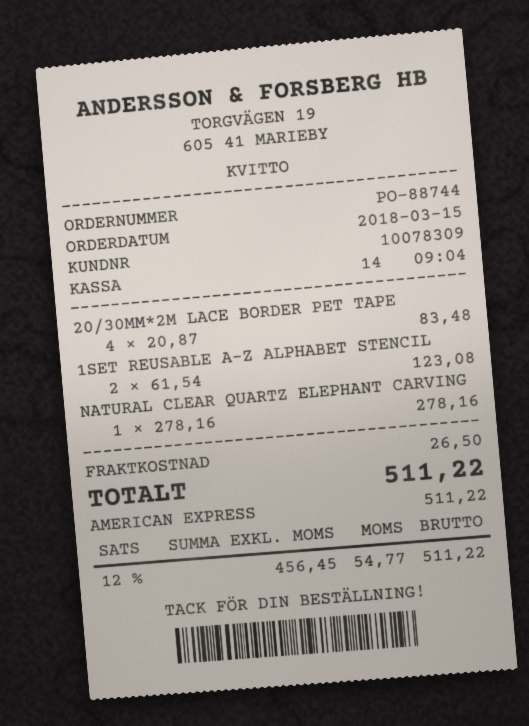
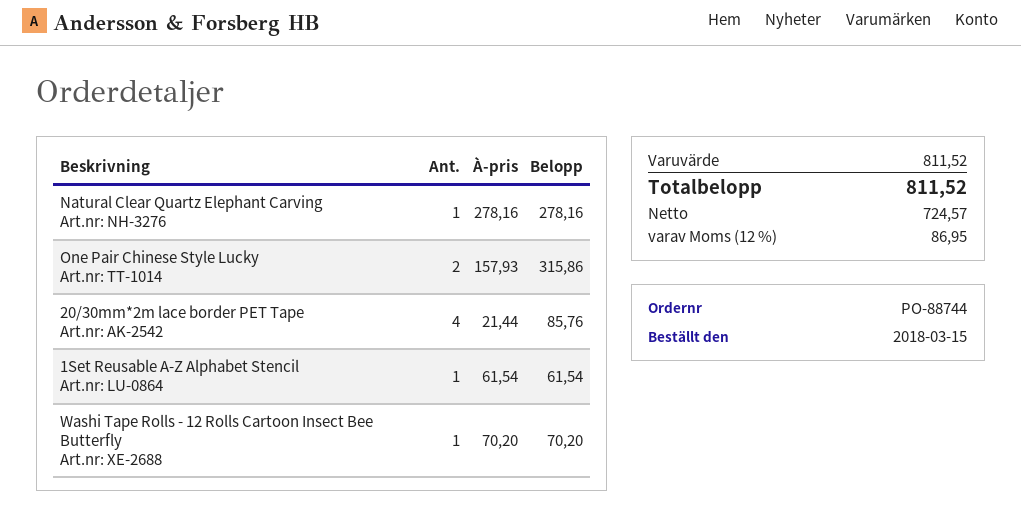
20/30MM*2M LACE BORDER PET TAPE: 4 x 20.87 = 83.48 -> 4 x 21.44 = 85.76
1SET REUSABLE A-Z ALPHABET STENCIL: 2 x 61.54 = 123.08 -> 1 x 61.54 = 61.54
One Pair Chinese Style Lucky: none -> 2 x 157.93 = 315.86
Washi Tape Rolls - 12 Rolls Cartoon Insect Bee Butterfly: none -> 1 x 70.20 = 70.20
shipping: 26.50 -> none
net: 456.45 -> 724.57
tax: 12% = 54.77 -> 12% = 86.95
total: 511.22 -> 811.52

